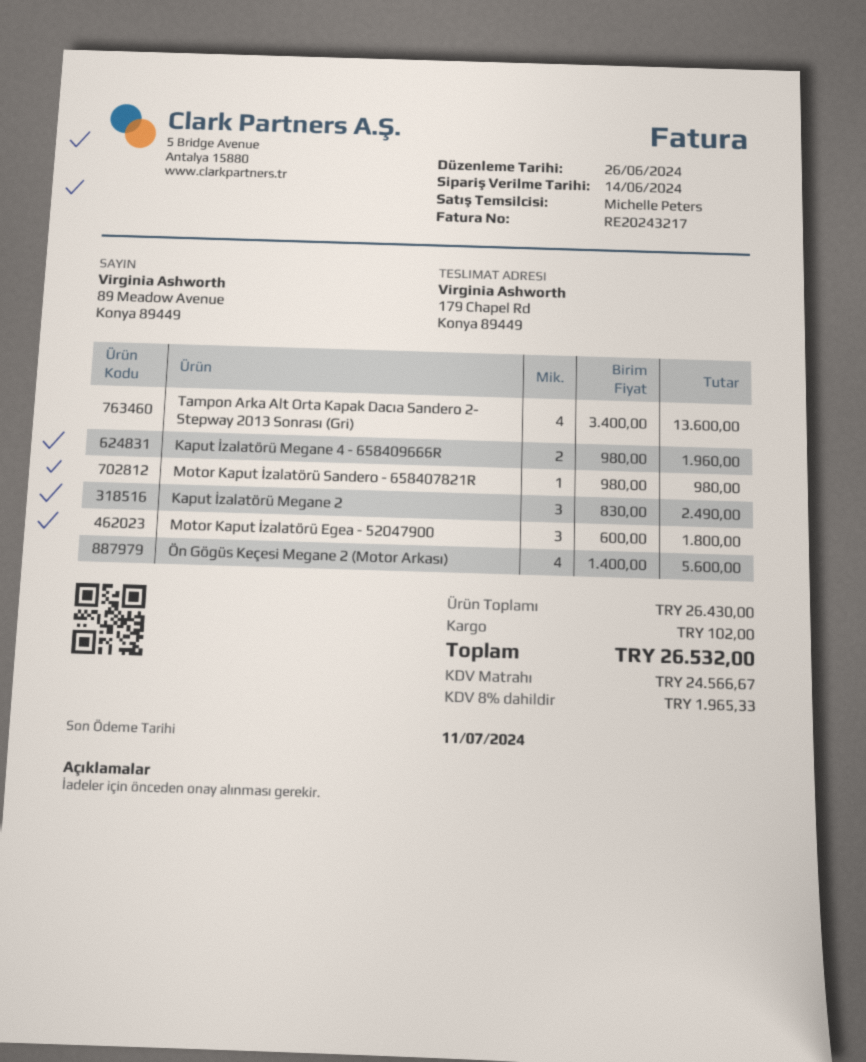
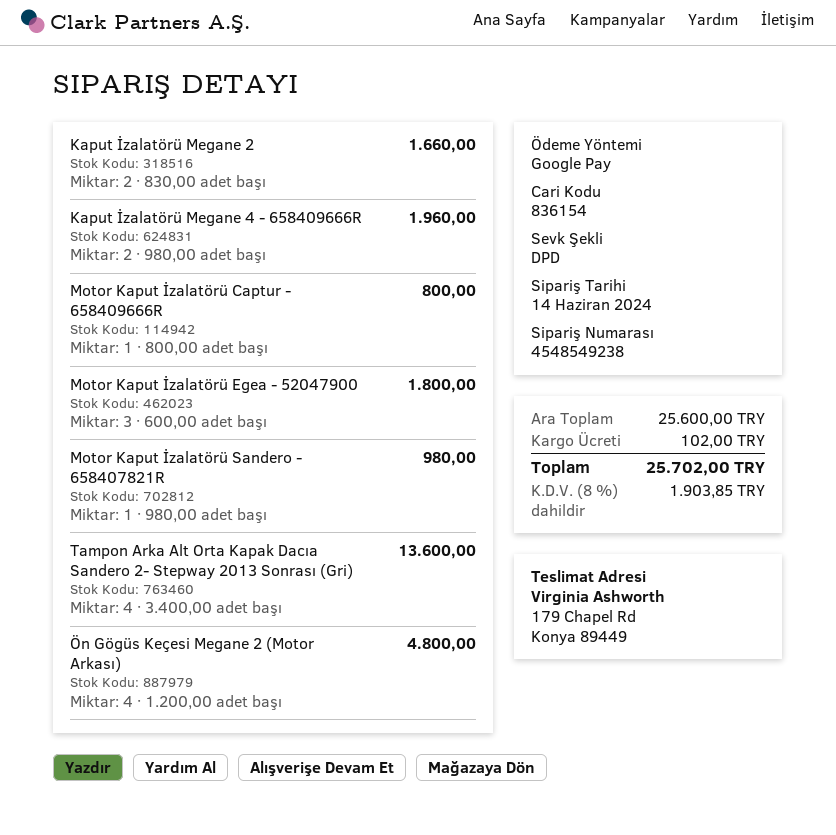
Kaput İzalatörü Megane 2: 3 x 830.00 = 2490.00 -> 2 x 830.00 = 1660.00
Ön Gögüs Keçesi Megane 2 (Motor Arkası): 4 x 1400.00 = 5600.00 -> 4 x 1200.00 = 4800.00
Motor Kaput İzalatörü Captur - 658409666R: none -> 1 x 800.00 = 800.00
subtotal: 26430.00 -> 25600.00
tax: 8% = 1965.33 -> 8% = 1903.85
total: 26532.00 -> 25702.00

